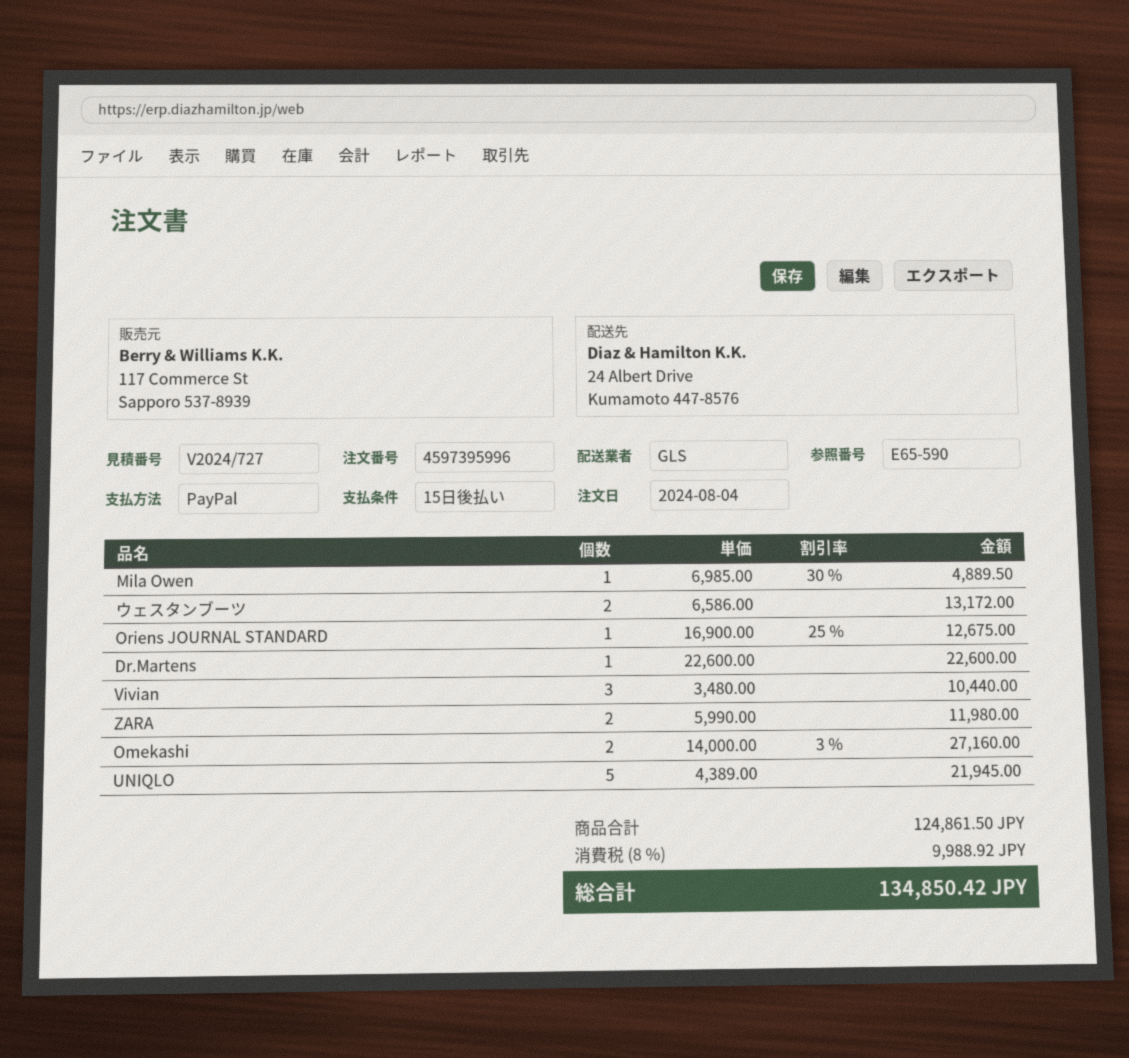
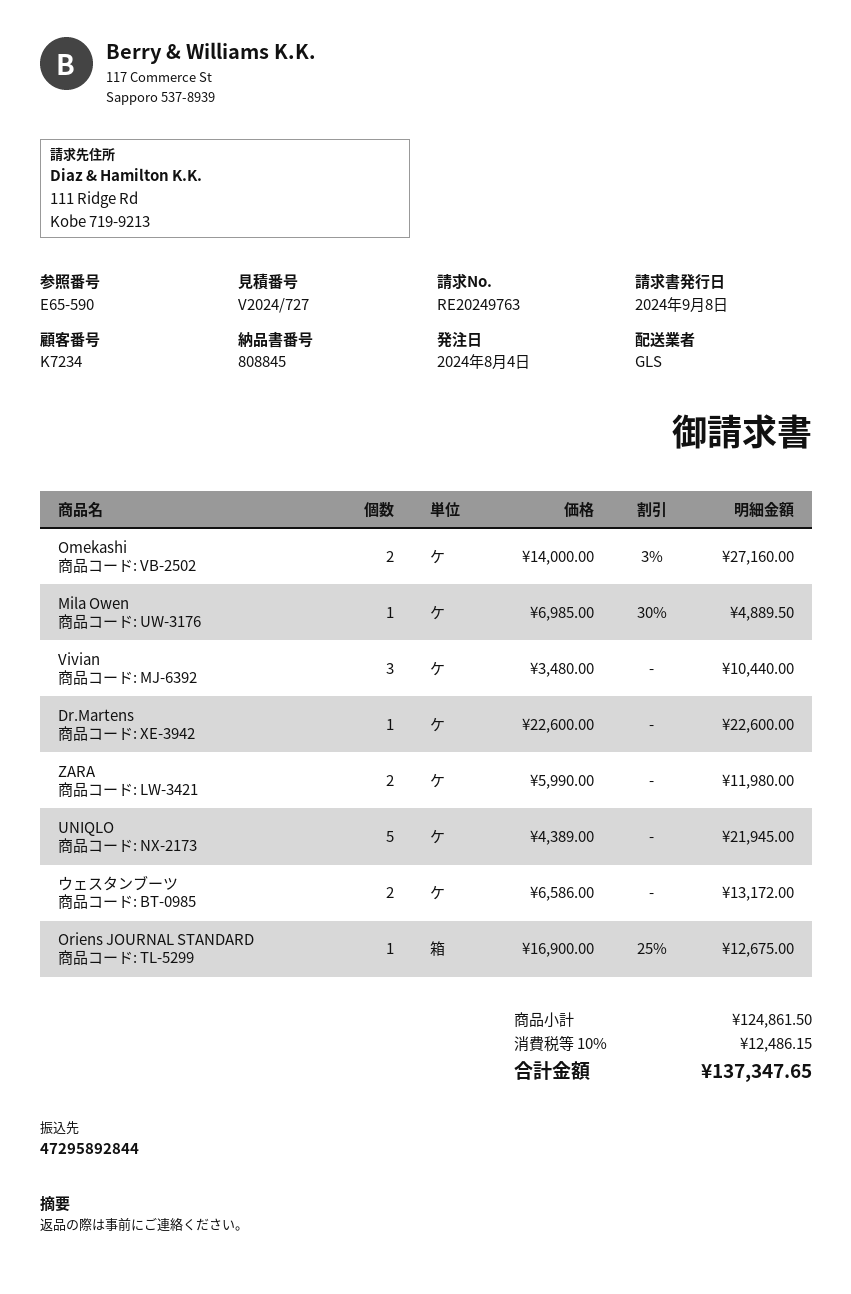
tax: 8% = 9988.92 -> 10% = 12486.15
total: 134850.42 -> 137347.65

